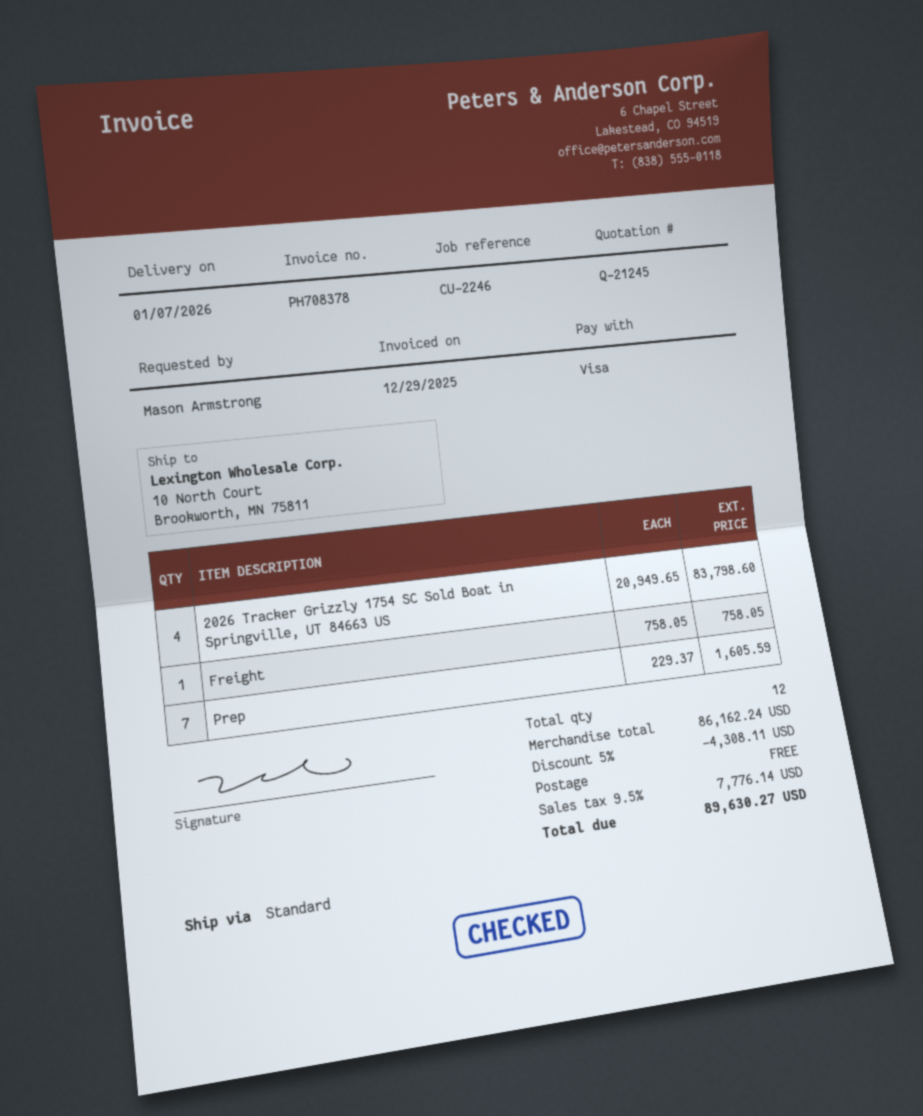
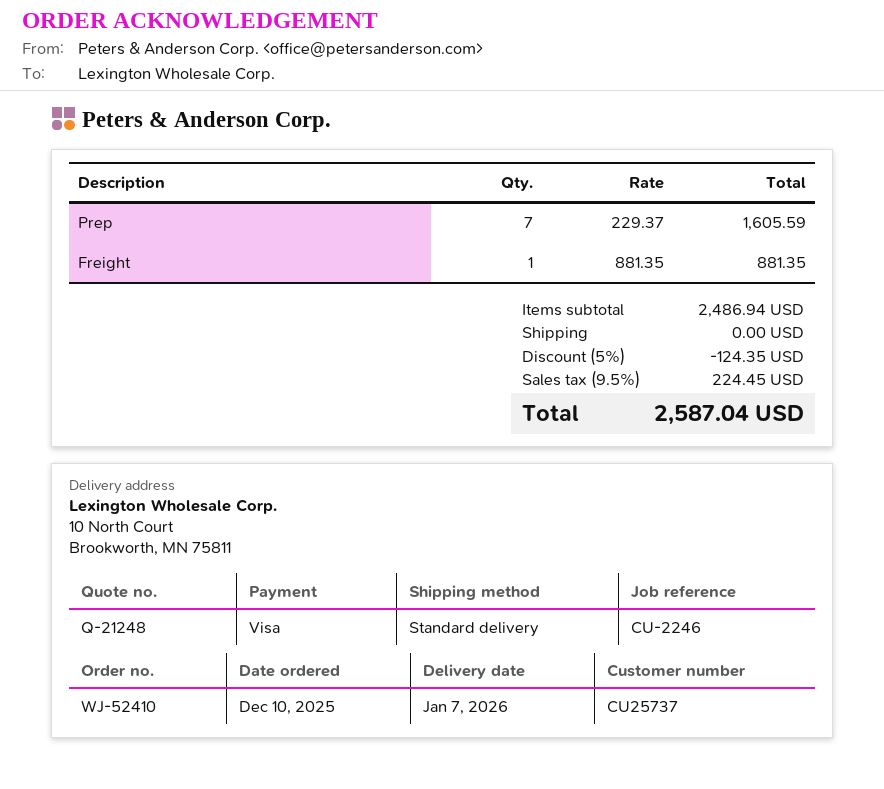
quote number: Q-21245 -> Q-21248
2026 Tracker Grizzly 1754 SC Sold Boat in Springville, UT 84663 US: 4 x 20949.65 = 83798.60 -> none
Freight: 1 x 758.05 = 758.05 -> 1 x 881.35 = 881.35
subtotal: 86162.24 -> 2486.94
discount: 5% = 4308.11 -> 5% = 124.35
tax: 9.5% = 7776.14 -> 9.5% = 224.45
total: 89630.27 -> 2587.04

